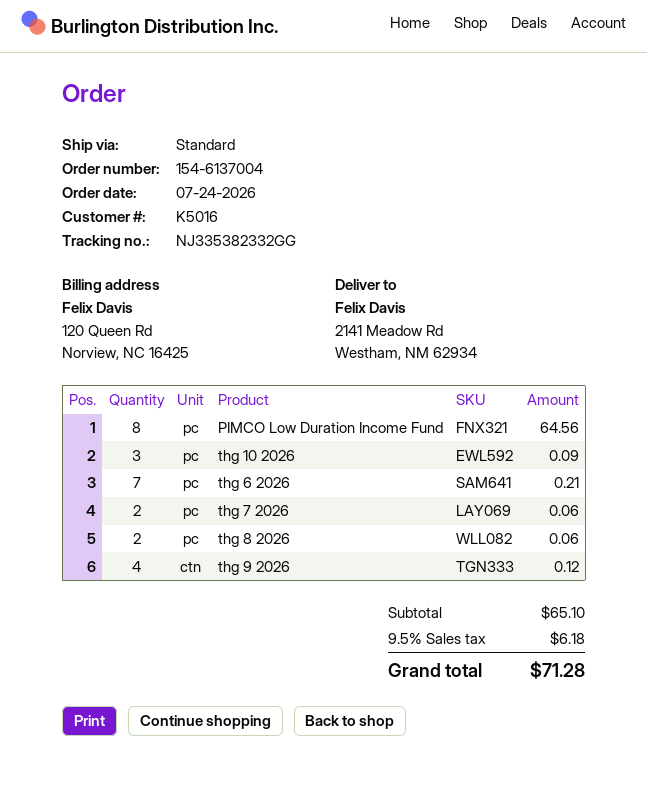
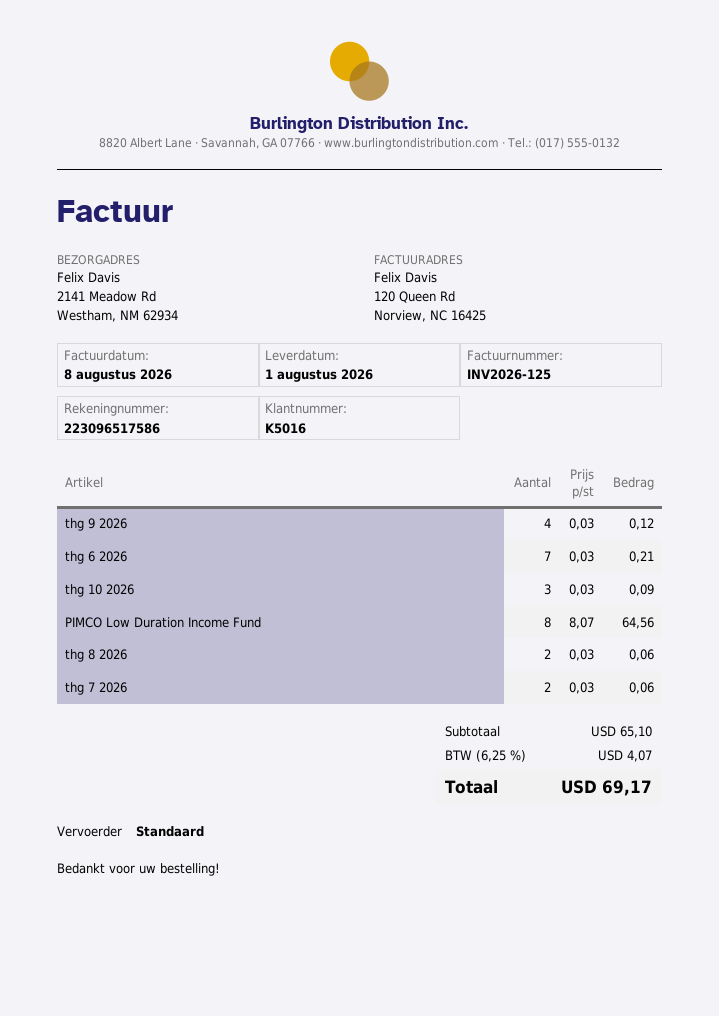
tax: 9.5% = 6.18 -> 6.25% = 4.07
total: 71.28 -> 69.17

